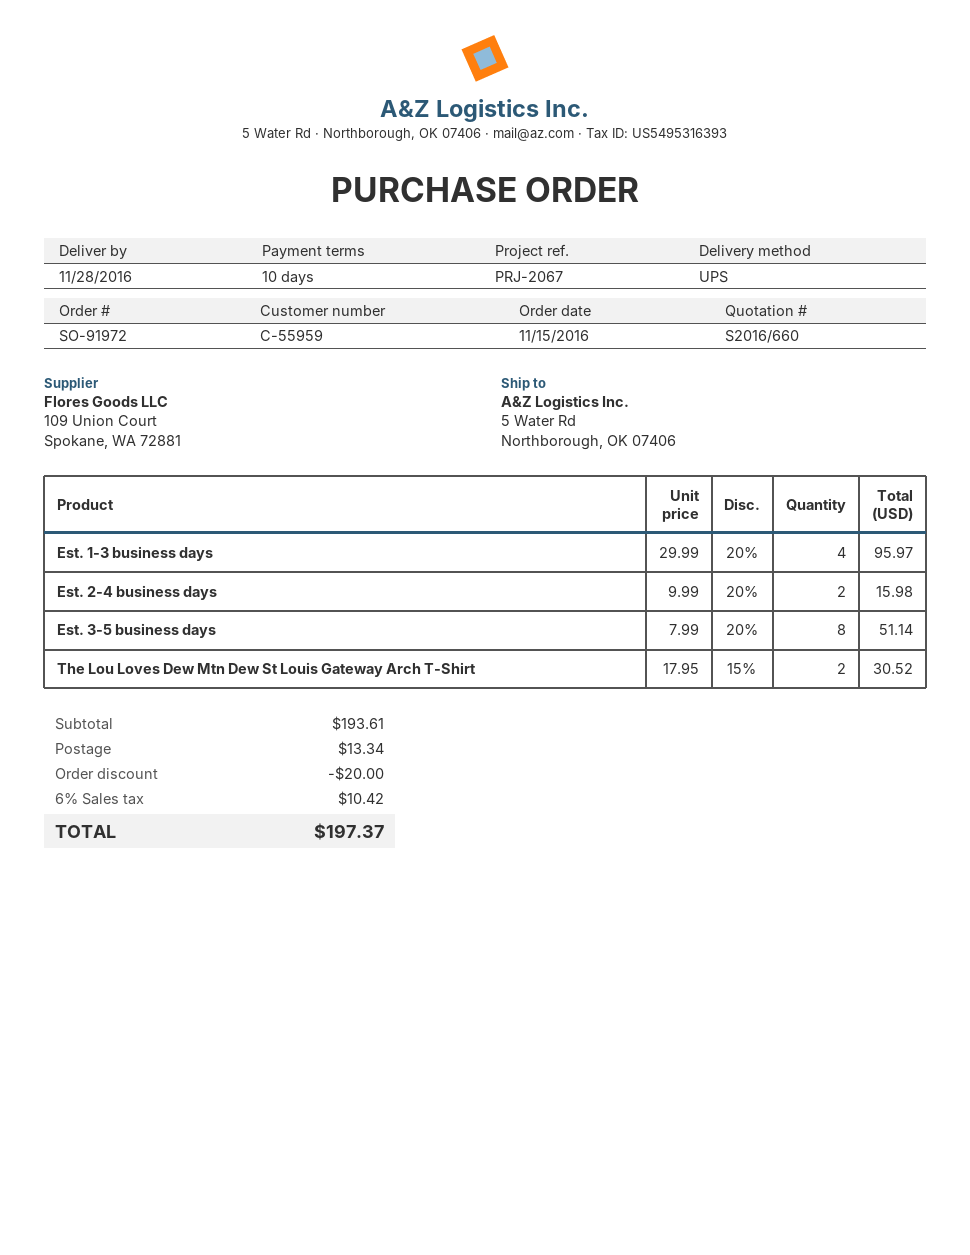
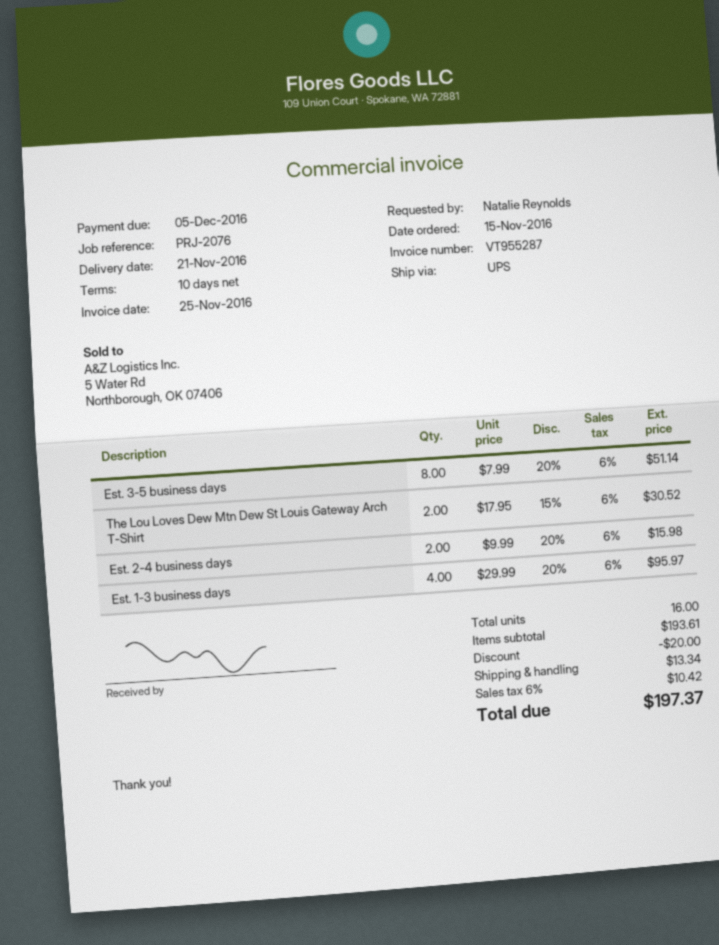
delivery date: 2016-11-28 -> 2016-11-21
reference: PRJ-2067 -> PRJ-2076

